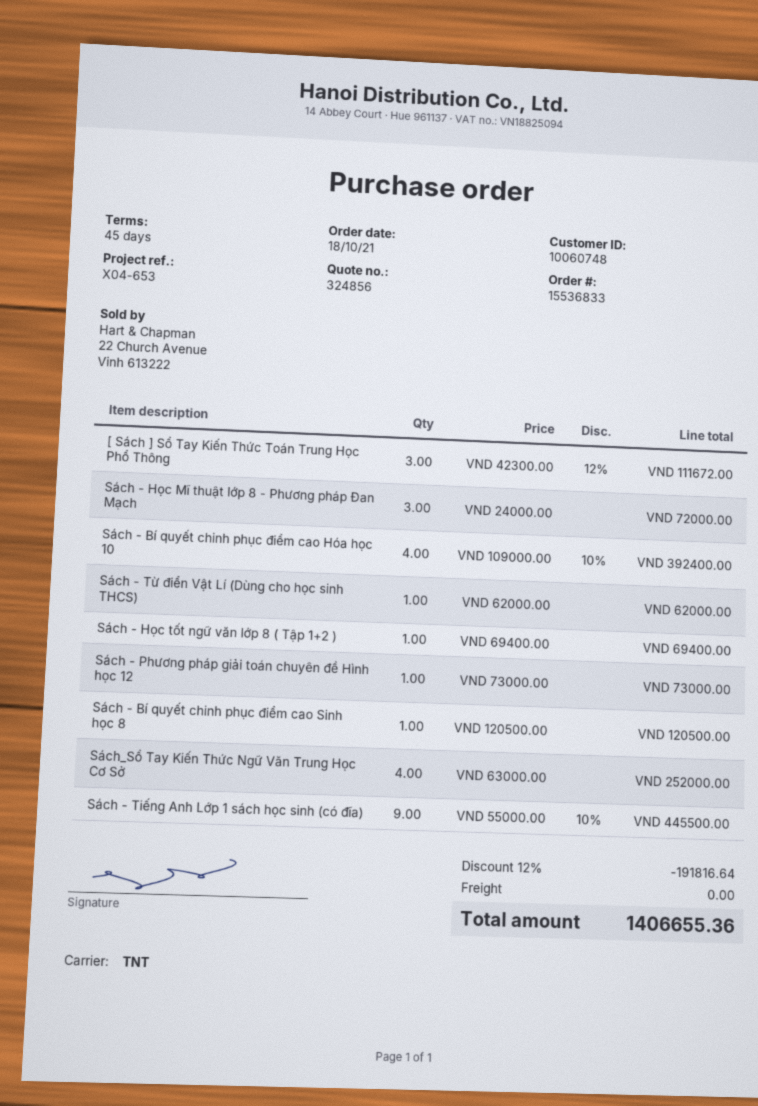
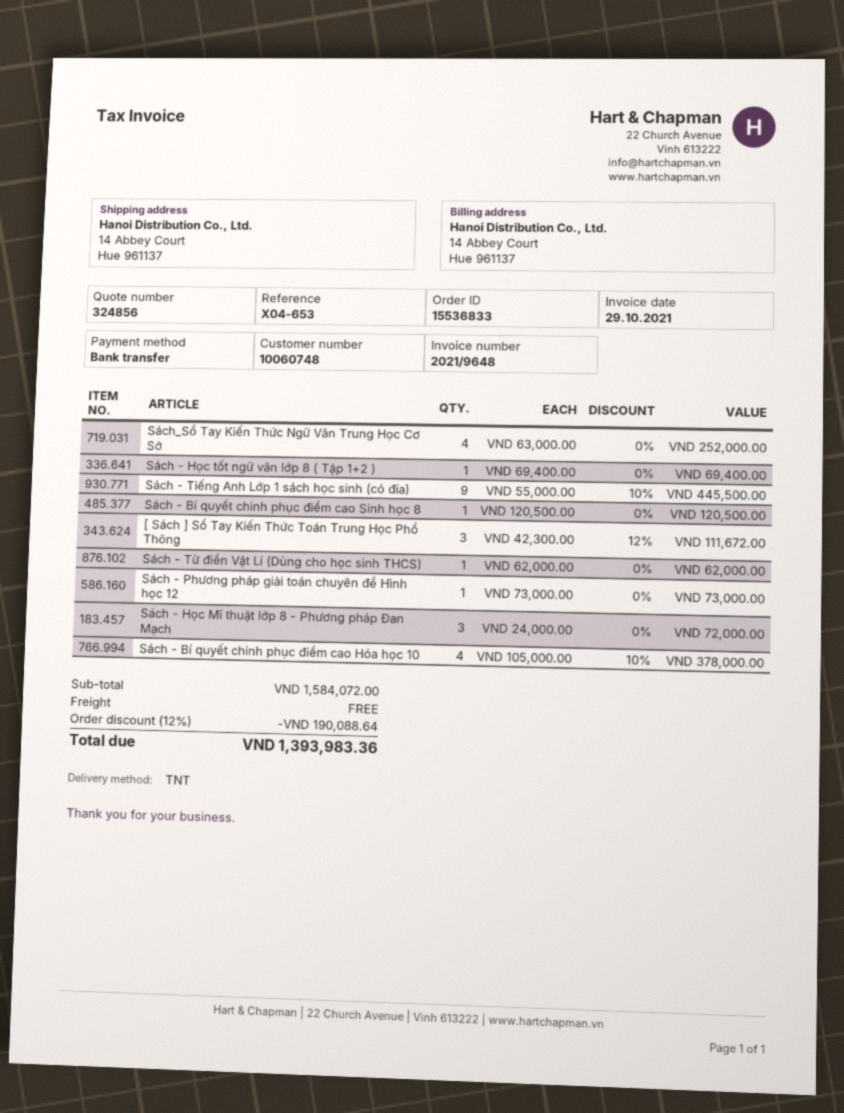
Sách - Bí quyết chinh phục điểm cao Hóa học 10: 4 x 109000.00 - 10% = 392400.00 -> 4 x 105000.00 - 10% = 378000.00
discount: 12% = 191816.64 -> 12% = 190088.64
total: 1406655.36 -> 1393983.36

